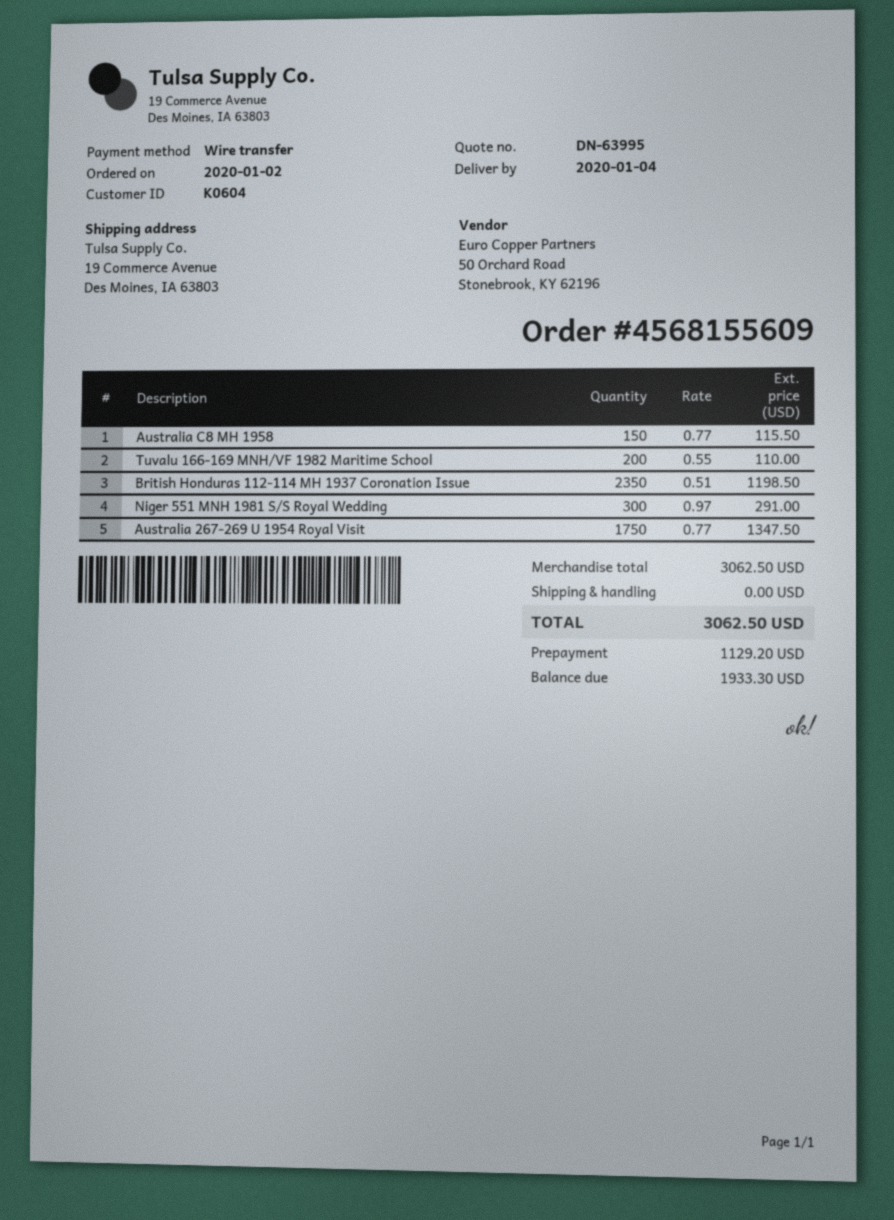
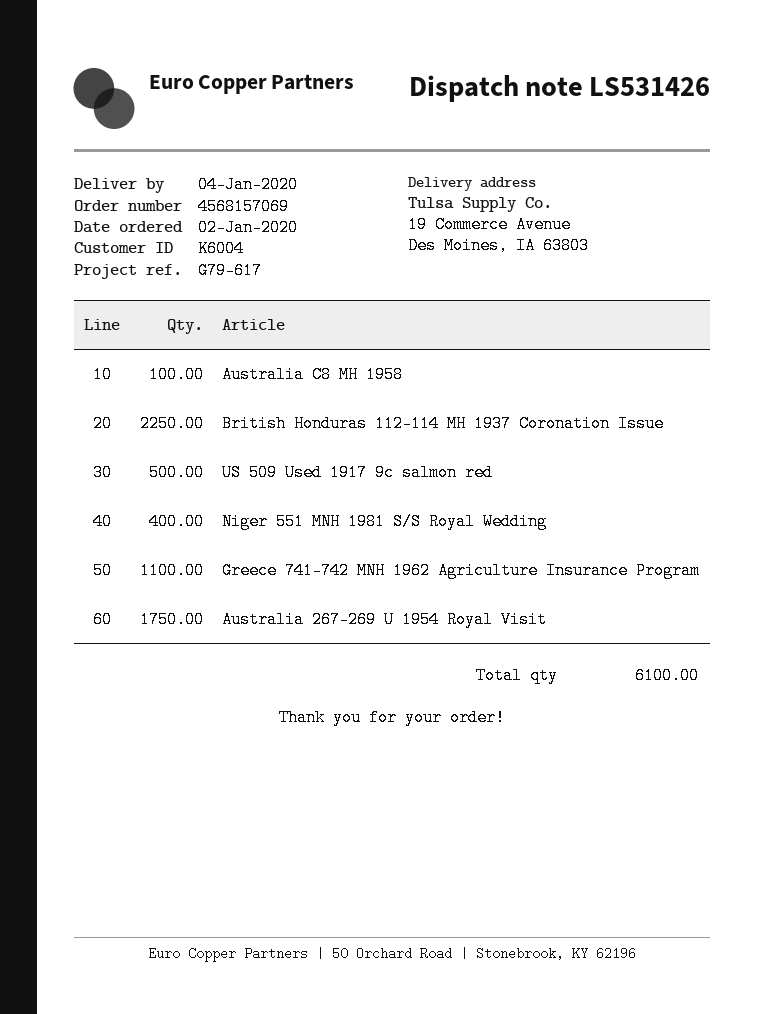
order number: 4568155609 -> 4568157069
customer number: K0604 -> K6004
Australia C8 MH 1958: 150 -> 100
Tuvalu 166-169 MNH/VF 1982 Maritime School: 200 -> none
British Honduras 112-114 MH 1937 Coronation Issue: 2350 -> 2250
Niger 551 MNH 1981 S/S Royal Wedding: 300 -> 400
US 509 Used 1917 9c salmon red: none -> 500
Greece 741-742 MNH 1962 Agriculture Insurance Program: none -> 1100

